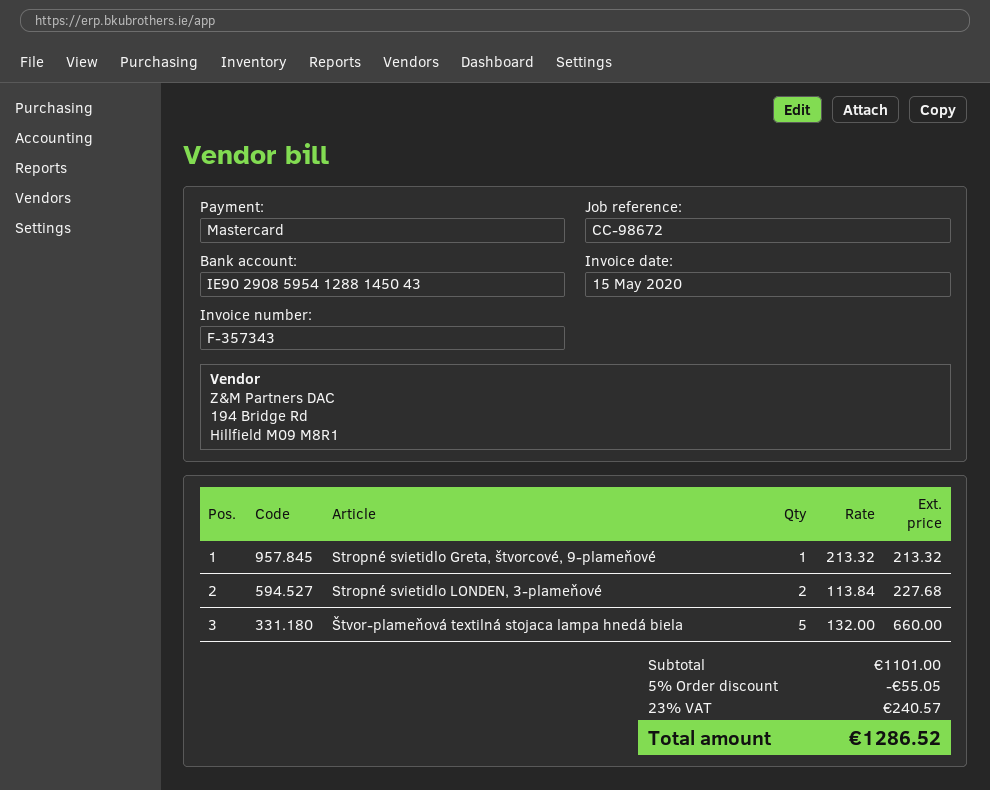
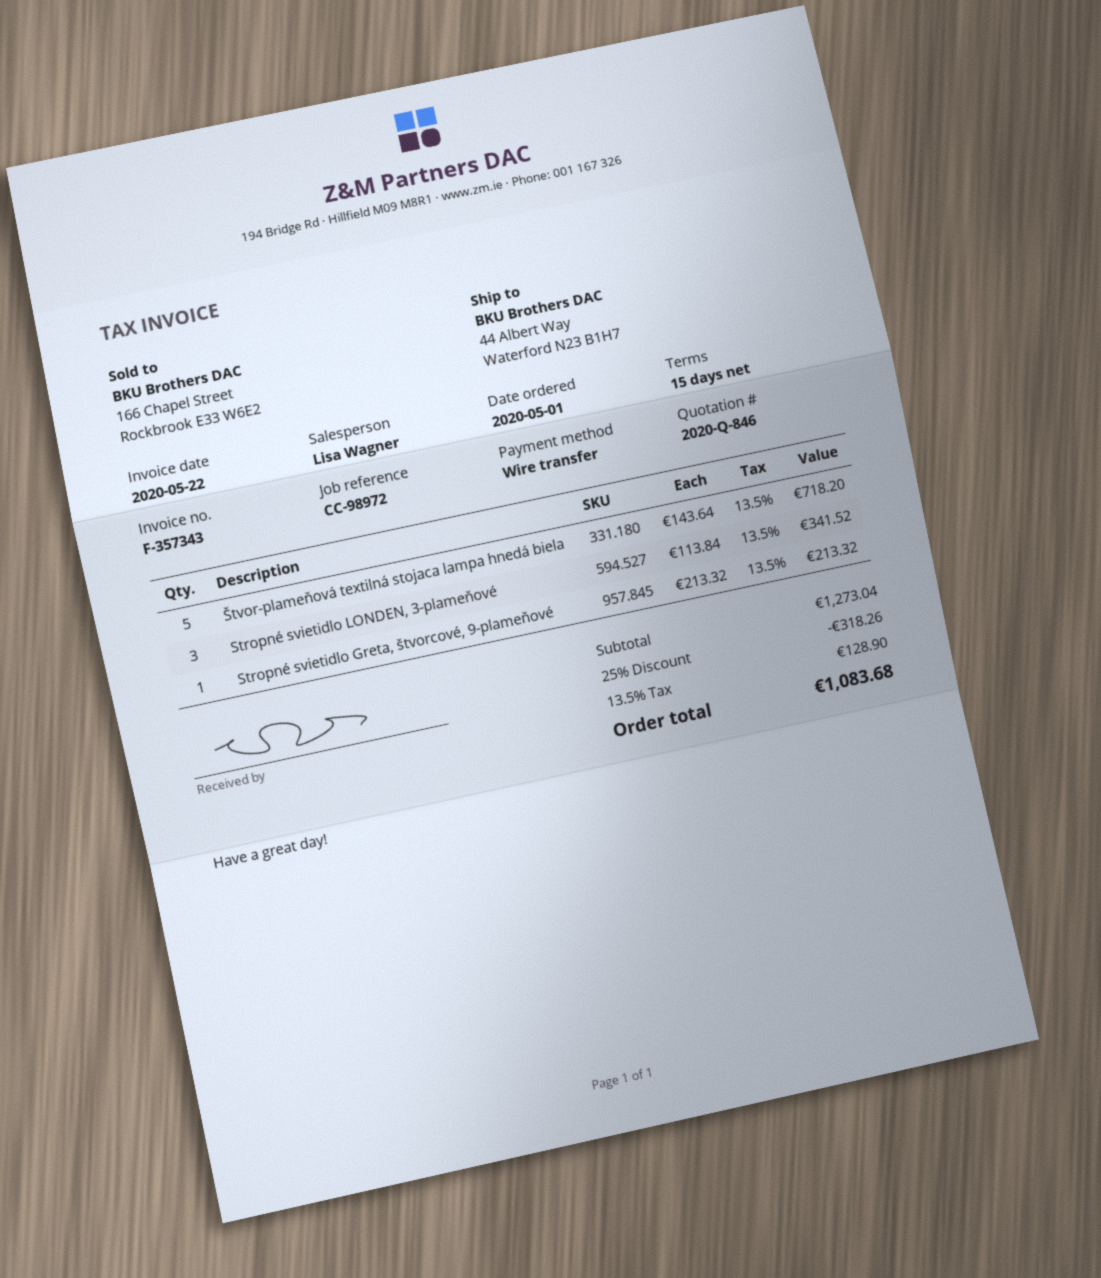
invoice date: 2020-05-15 -> 2020-05-22
reference: CC-98672 -> CC-98972
payment method: Mastercard -> bank transfer
Stropné svietidlo LONDEN, 3-plameňové: 2 x 113.84 = 227.68 -> 3 x 113.84 = 341.52
Štvor-plameňová textilná stojaca lampa hnedá biela: 5 x 132.00 = 660.00 -> 5 x 143.64 = 718.20
subtotal: 1101.00 -> 1273.04
discount: 5% = 55.05 -> 25% = 318.26
tax: 23% = 240.57 -> 13.5% = 128.90
total: 1286.52 -> 1083.68

